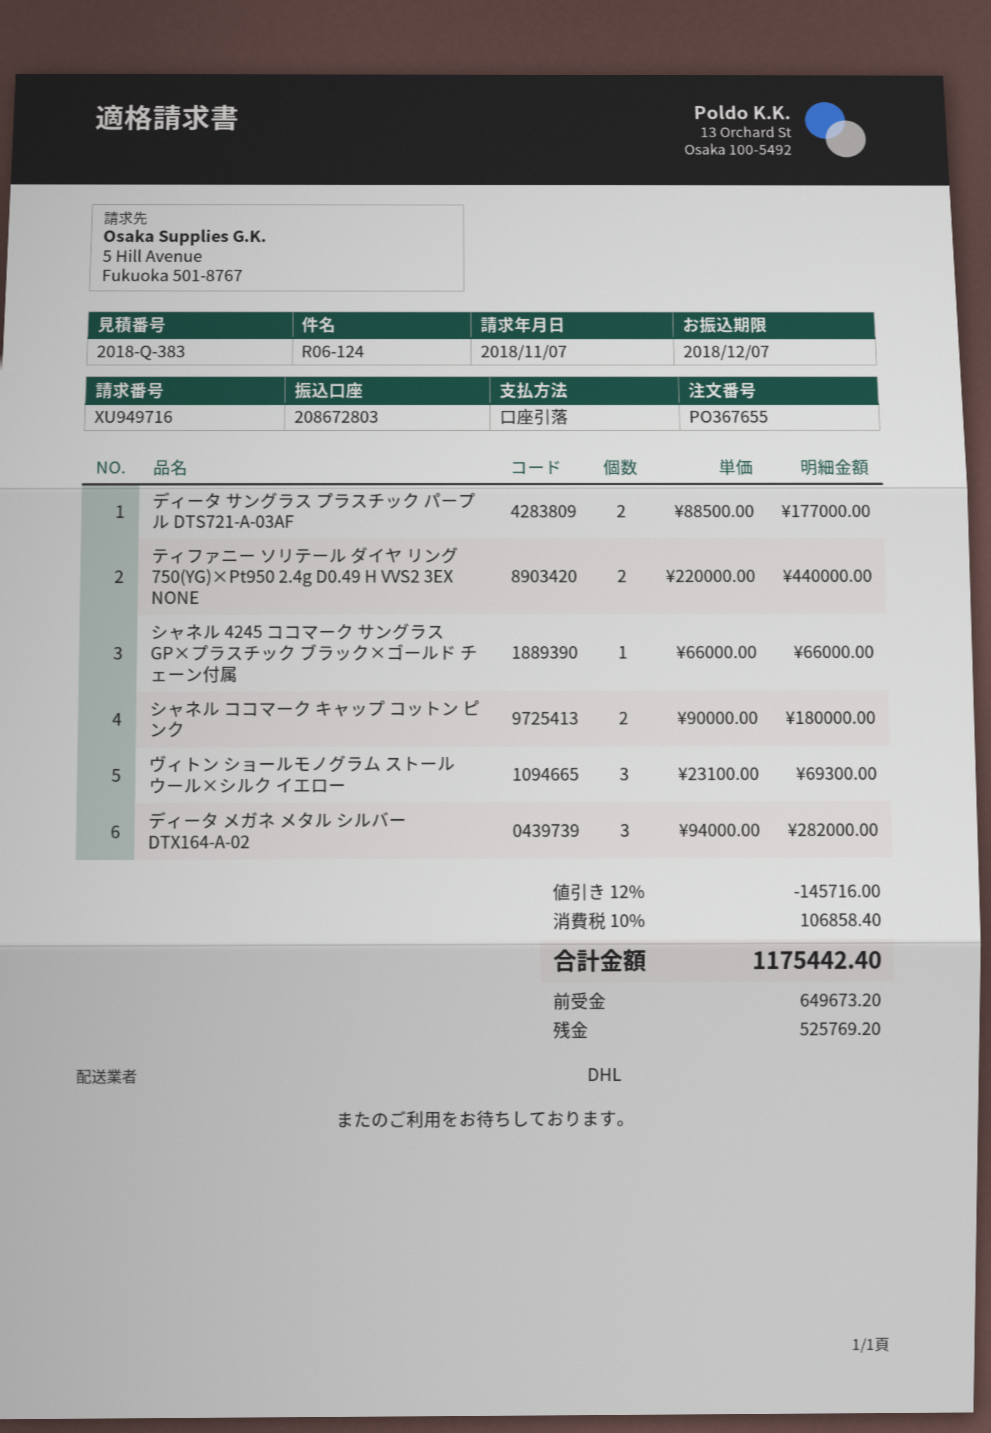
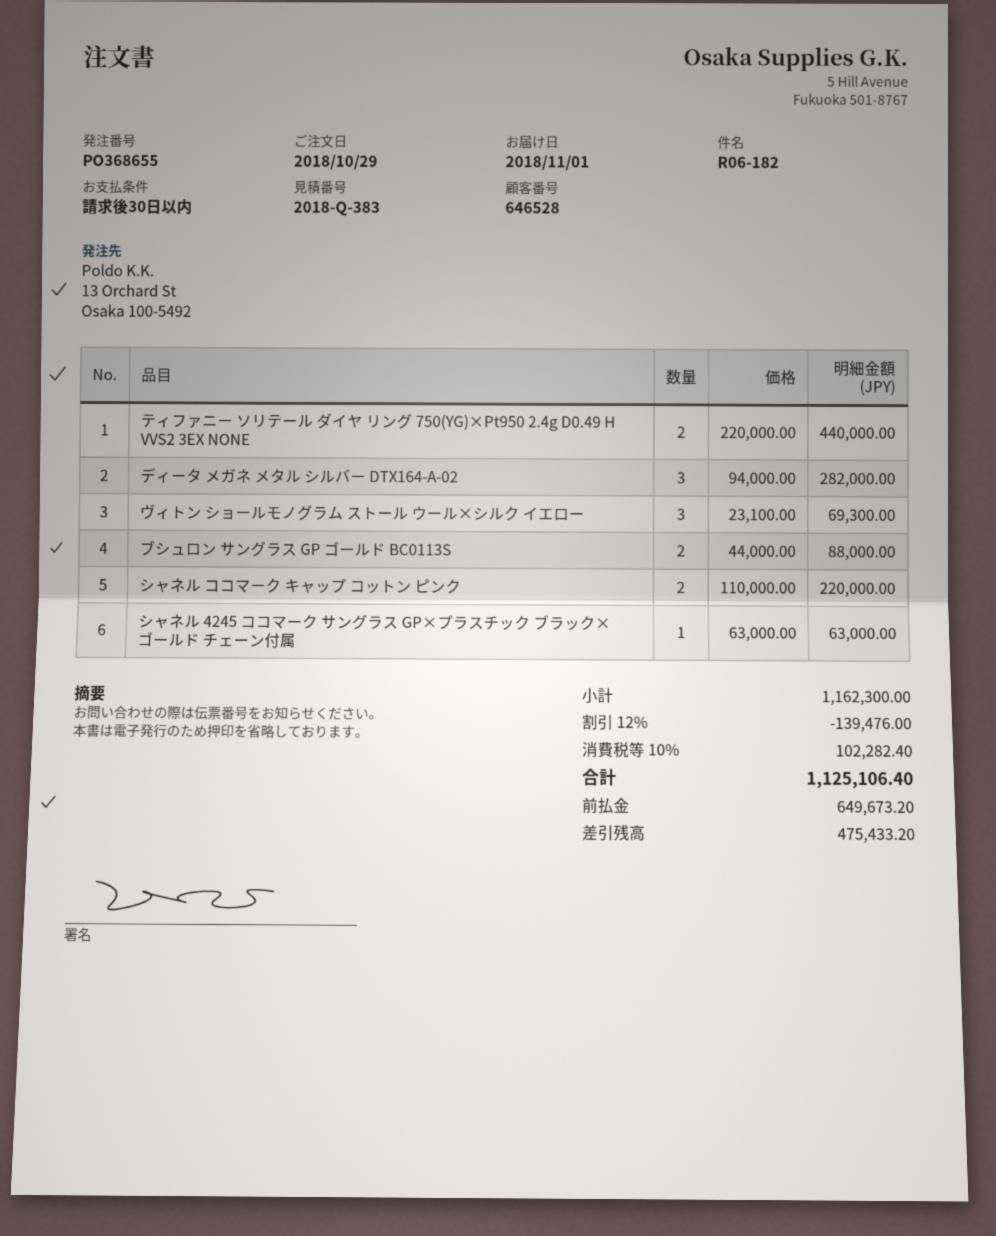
order number: PO367655 -> PO368655
reference: R06-124 -> R06-182
ディータ サングラス プラスチック パープル DTS721-A-03AF: 2 x 88500.00 = 177000.00 -> none
シャネル 4245 ココマーク サングラス GP×プラスチック ブラック×ゴールド チェーン付属: 1 x 66000.00 = 66000.00 -> 1 x 63000.00 = 63000.00
シャネル ココマーク キャップ コットン ピンク: 2 x 90000.00 = 180000.00 -> 2 x 110000.00 = 220000.00
ブシュロン サングラス GP ゴールド BC0113S: none -> 2 x 44000.00 = 88000.00
discount: 12% = 145716.00 -> 12% = 139476.00
tax: 10% = 106858.40 -> 10% = 102282.40
total: 1175442.40 -> 1125106.40
balance: 525769.20 -> 475433.20

